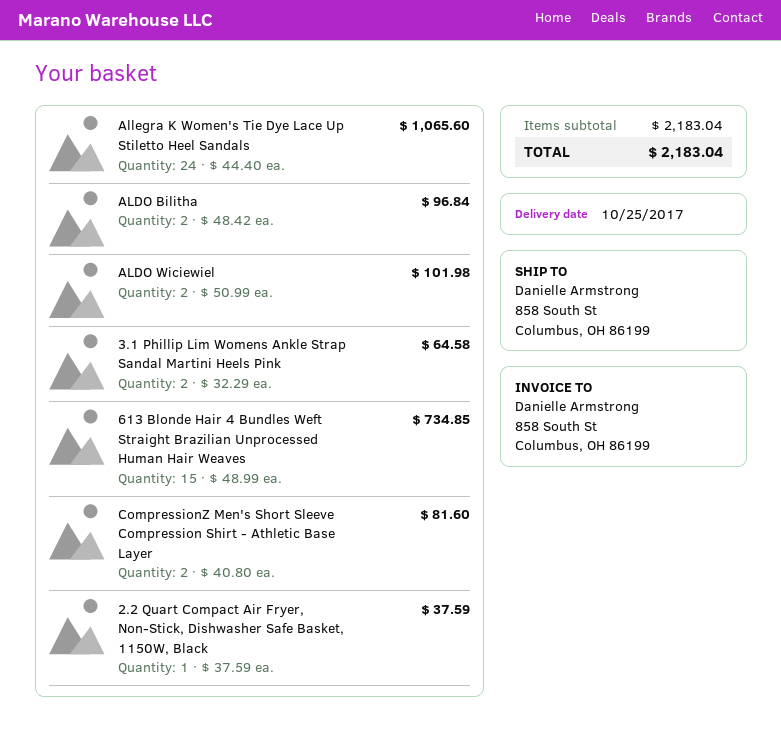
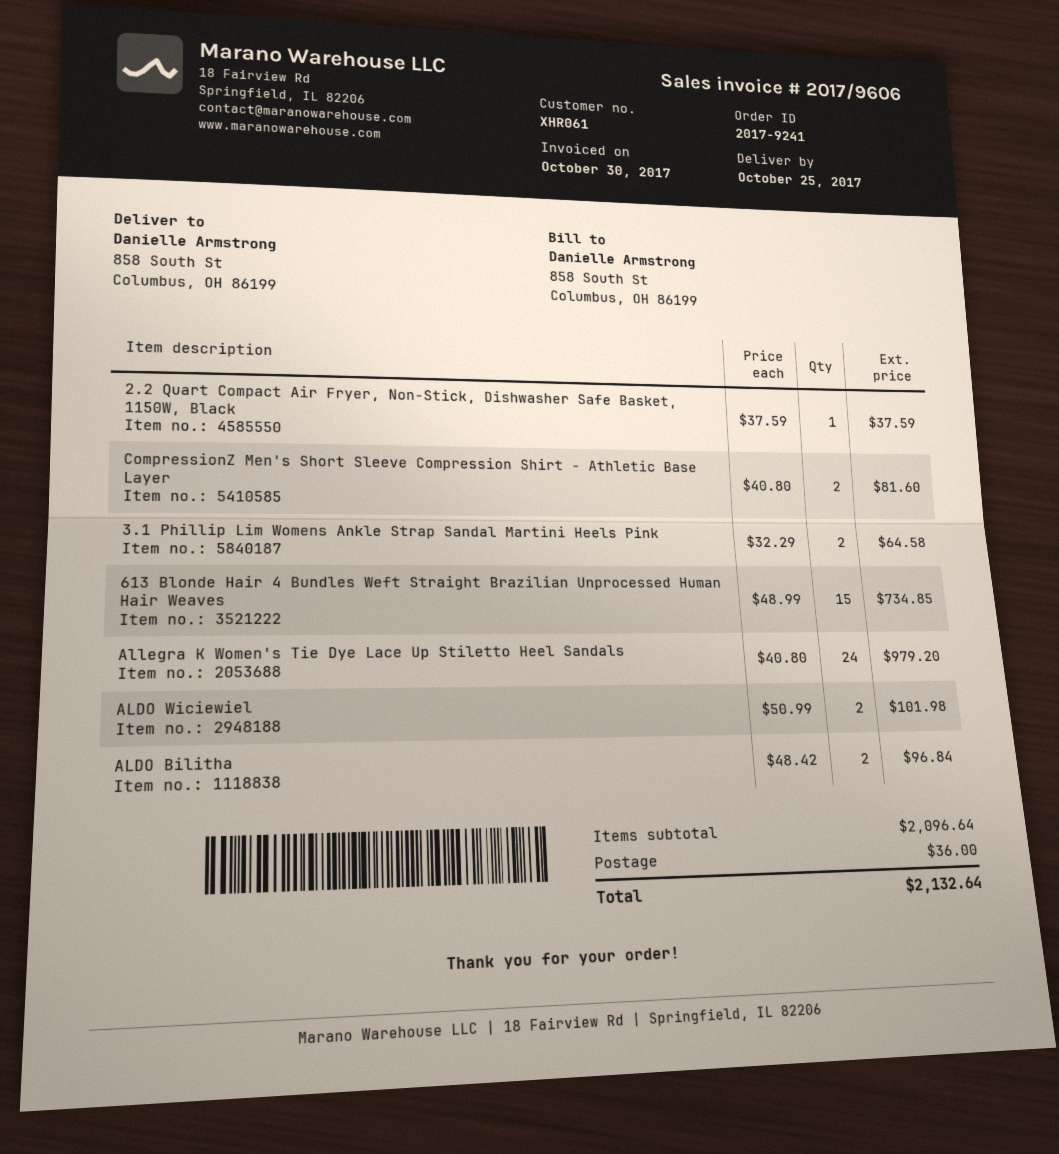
Allegra K Women's Tie Dye Lace Up Stiletto Heel Sandals: 24 x 44.40 = 1065.60 -> 24 x 40.80 = 979.20
subtotal: 2183.04 -> 2096.64
shipping: none -> 36.00
total: 2183.04 -> 2132.64

